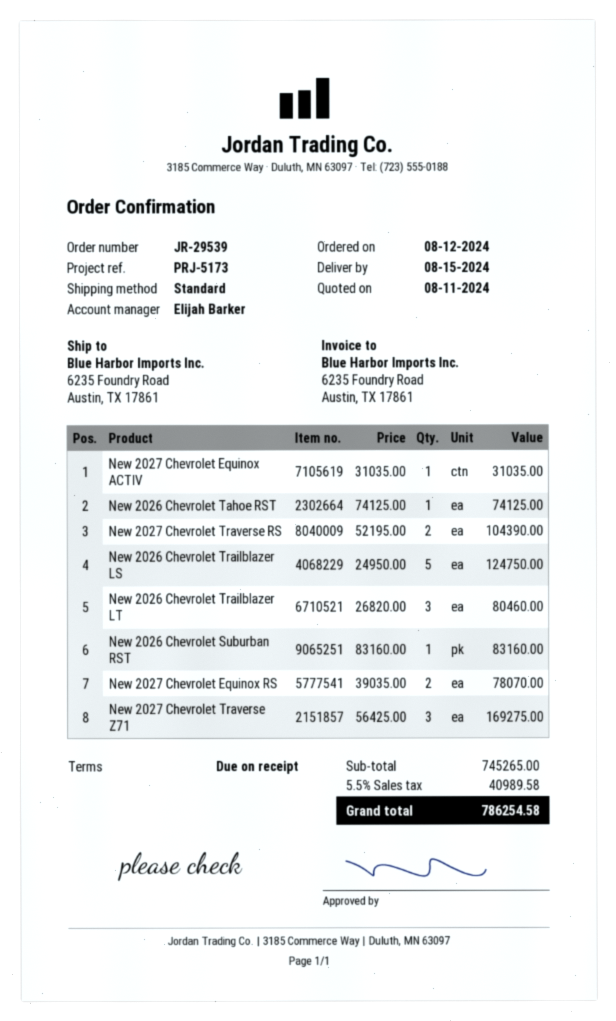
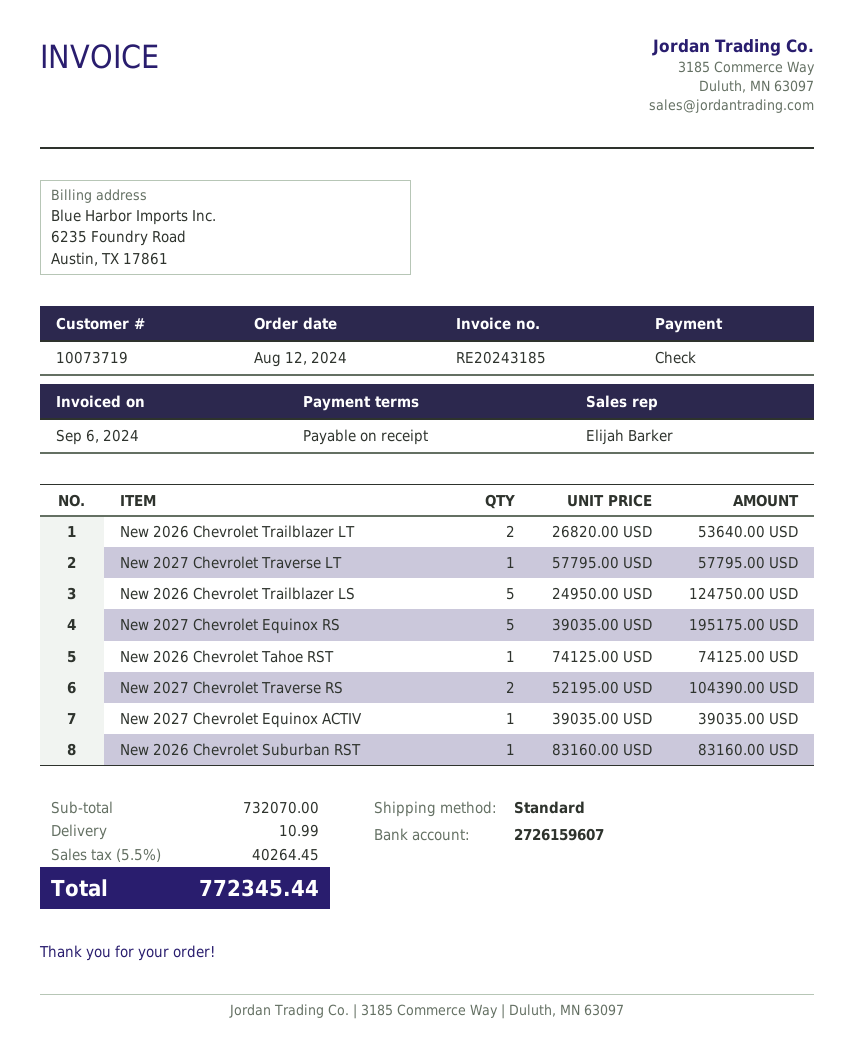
New 2027 Chevrolet Equinox ACTIV: 1 x 31035.00 = 31035.00 -> 1 x 39035.00 = 39035.00
New 2026 Chevrolet Trailblazer LT: 3 x 26820.00 = 80460.00 -> 2 x 26820.00 = 53640.00
New 2027 Chevrolet Equinox RS: 2 x 39035.00 = 78070.00 -> 5 x 39035.00 = 195175.00
New 2027 Chevrolet Traverse Z71: 3 x 56425.00 = 169275.00 -> none
New 2027 Chevrolet Traverse LT: none -> 1 x 57795.00 = 57795.00
subtotal: 745265.00 -> 732070.00
shipping: none -> 10.99
tax: 5.5% = 40989.58 -> 5.5% = 40264.45
total: 786254.58 -> 772345.44

